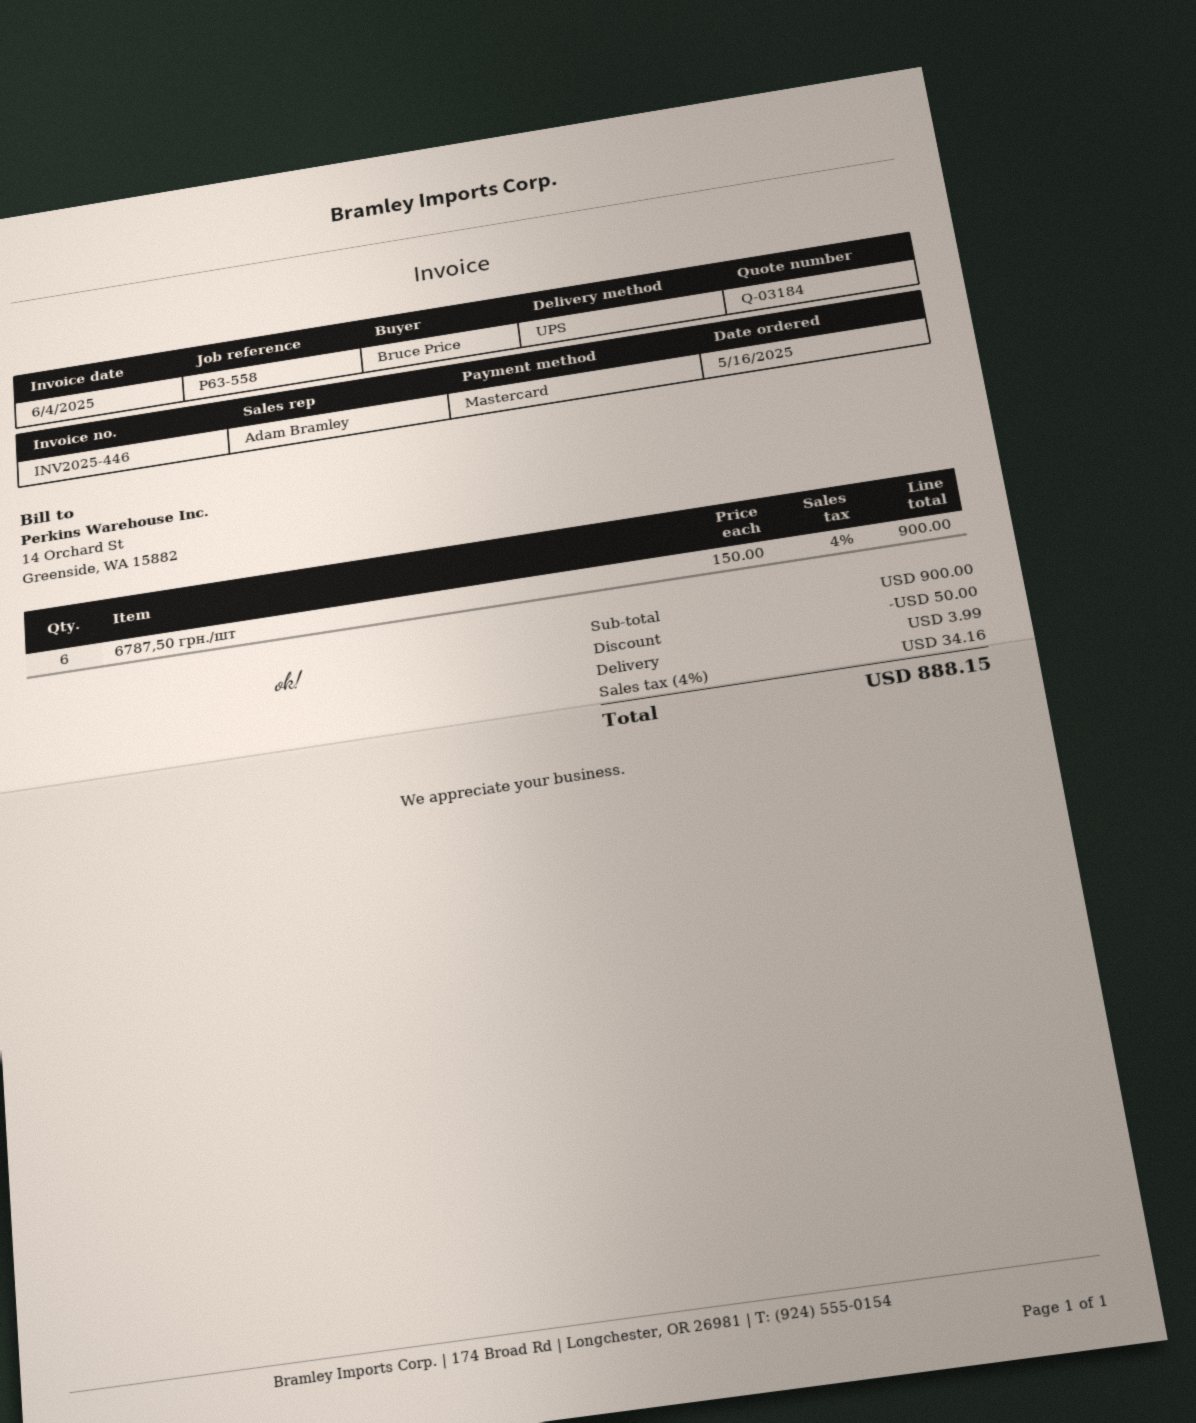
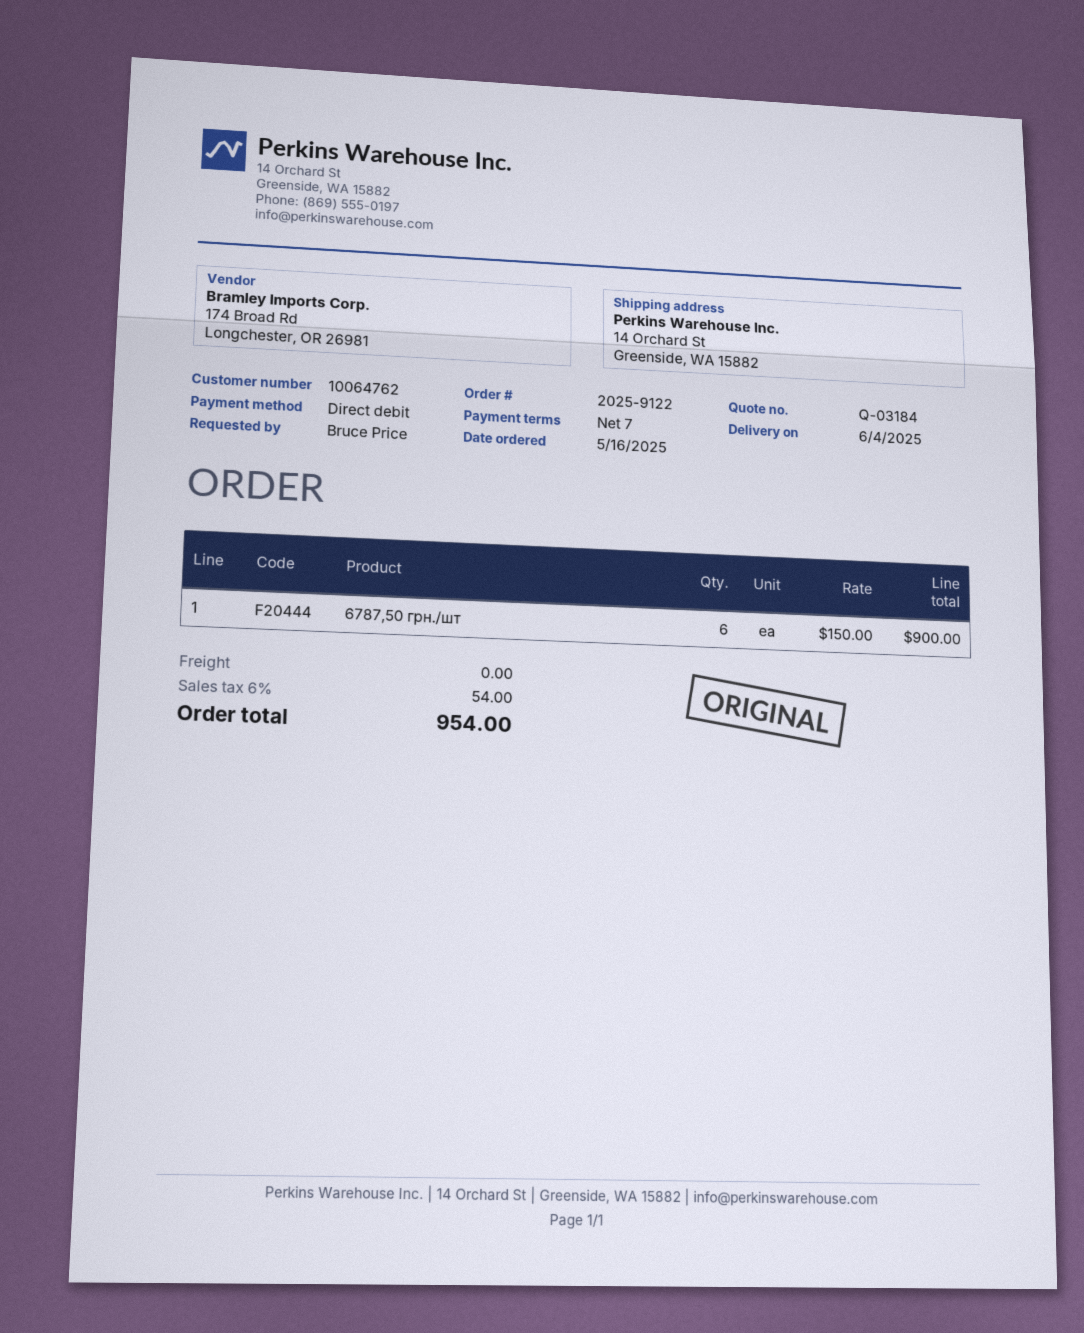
payment method: Mastercard -> direct debit
discount: 50.00 -> none
shipping: 3.99 -> 0.00
tax: 4% = 34.16 -> 6% = 54.00
total: 888.15 -> 954.00

